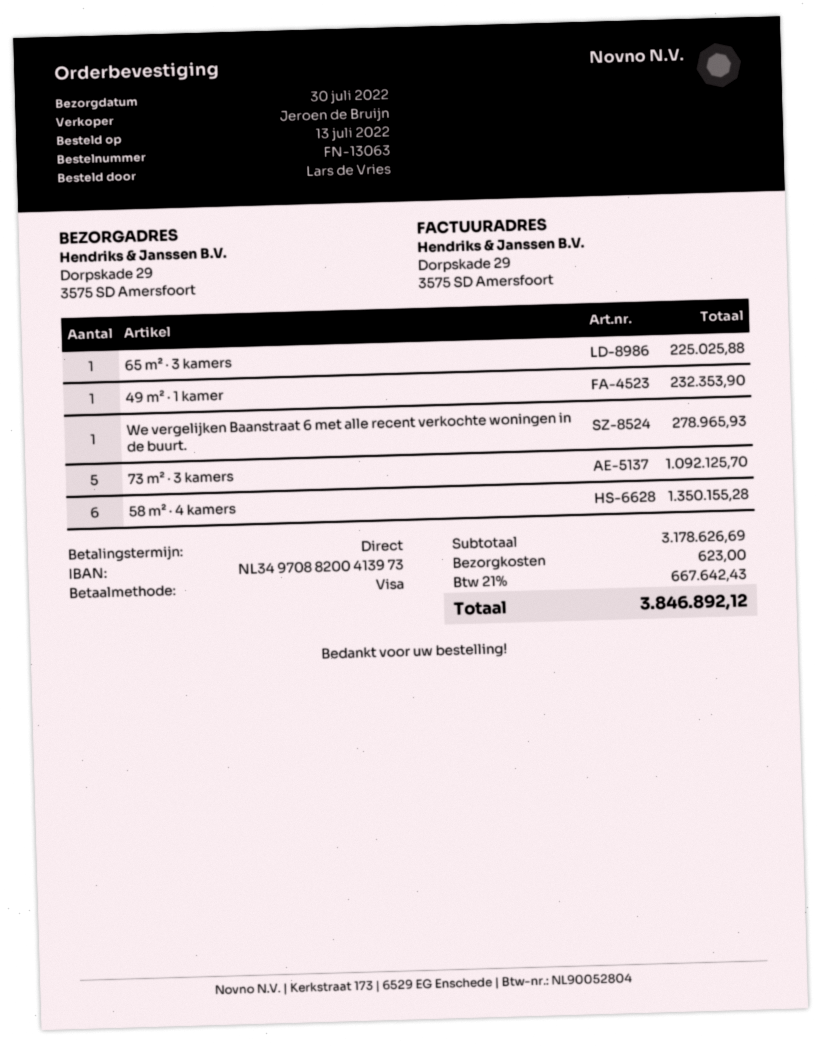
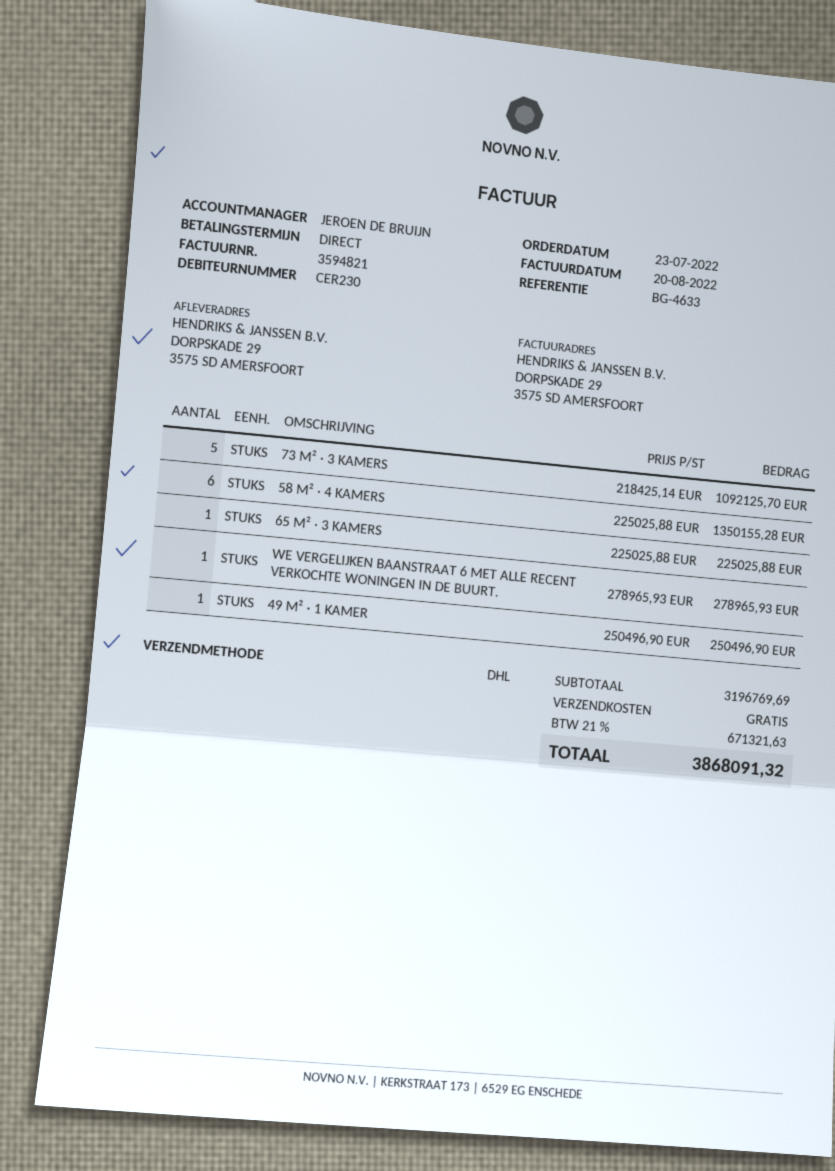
order date: 2022-07-13 -> 2022-07-23
49 m² · 1 kamer: 1 for 232353.90 -> 1 for 250496.90
subtotal: 3178626.69 -> 3196769.69
shipping: 623.00 -> 0.00
tax: 21% = 667642.43 -> 21% = 671321.63
total: 3846892.12 -> 3868091.32

